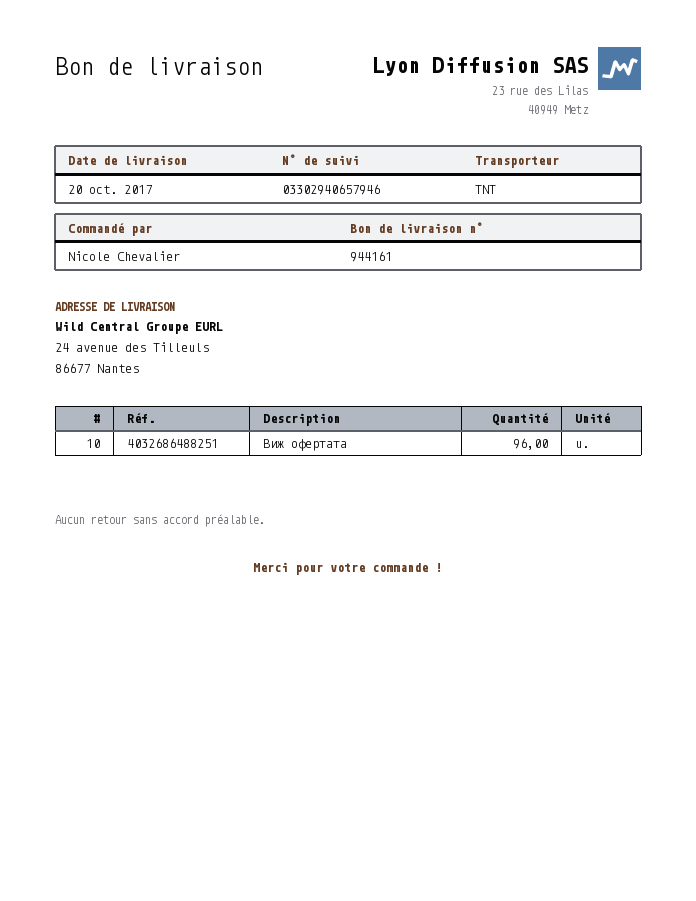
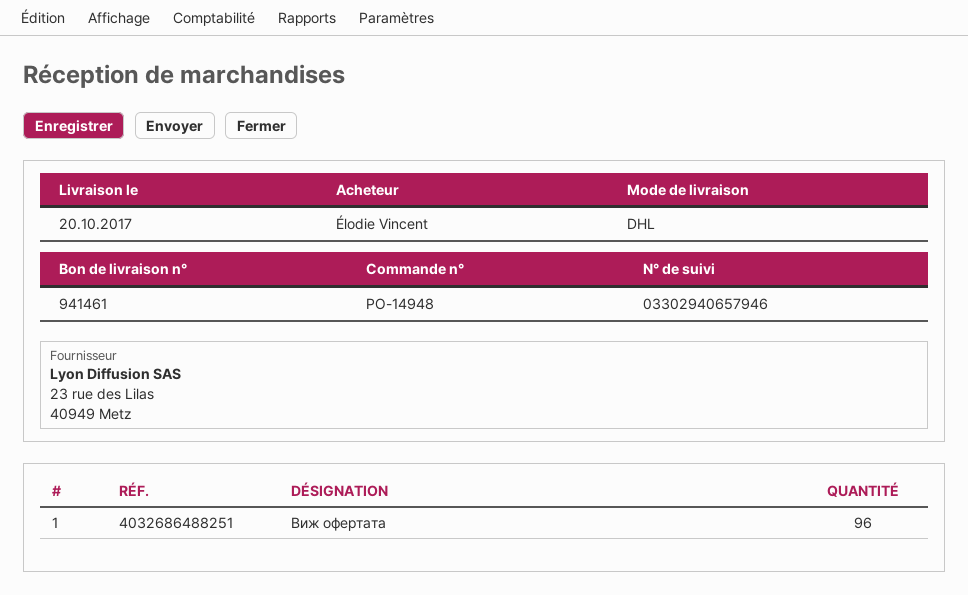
delivery note number: 944161 -> 941461
ordered by: Nicole Chevalier -> Élodie Vincent
shipping method: TNT -> DHL

